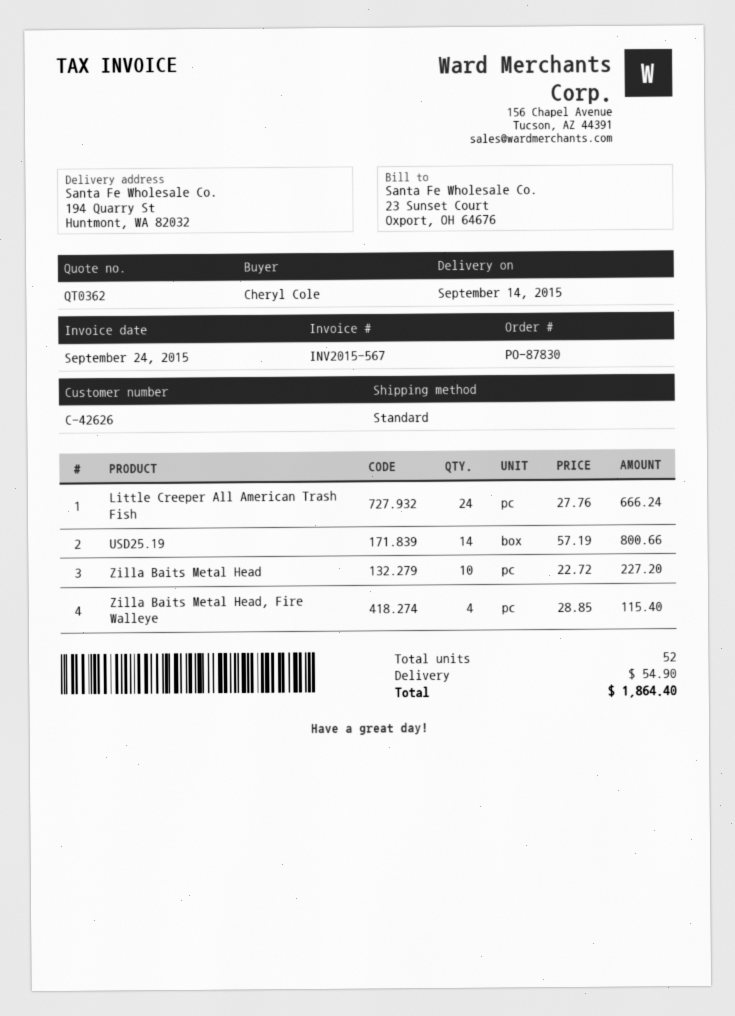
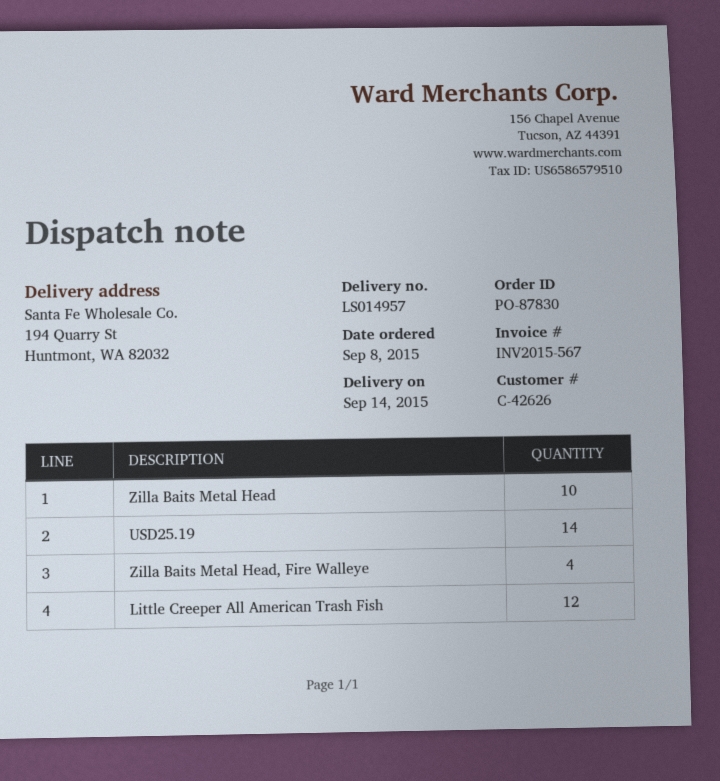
Little Creeper All American Trash Fish: 24 -> 12

